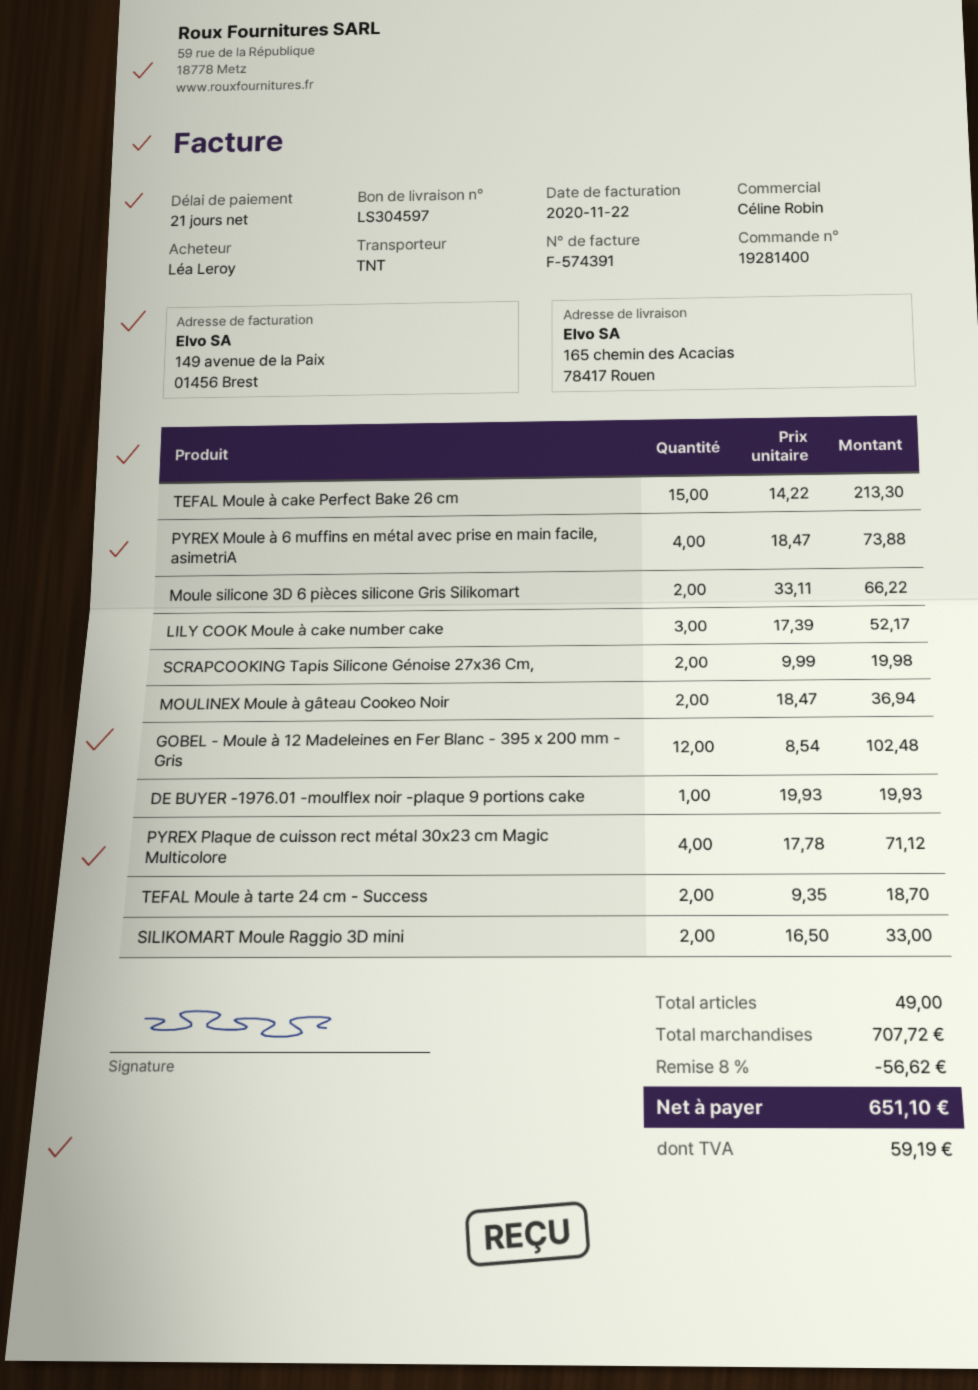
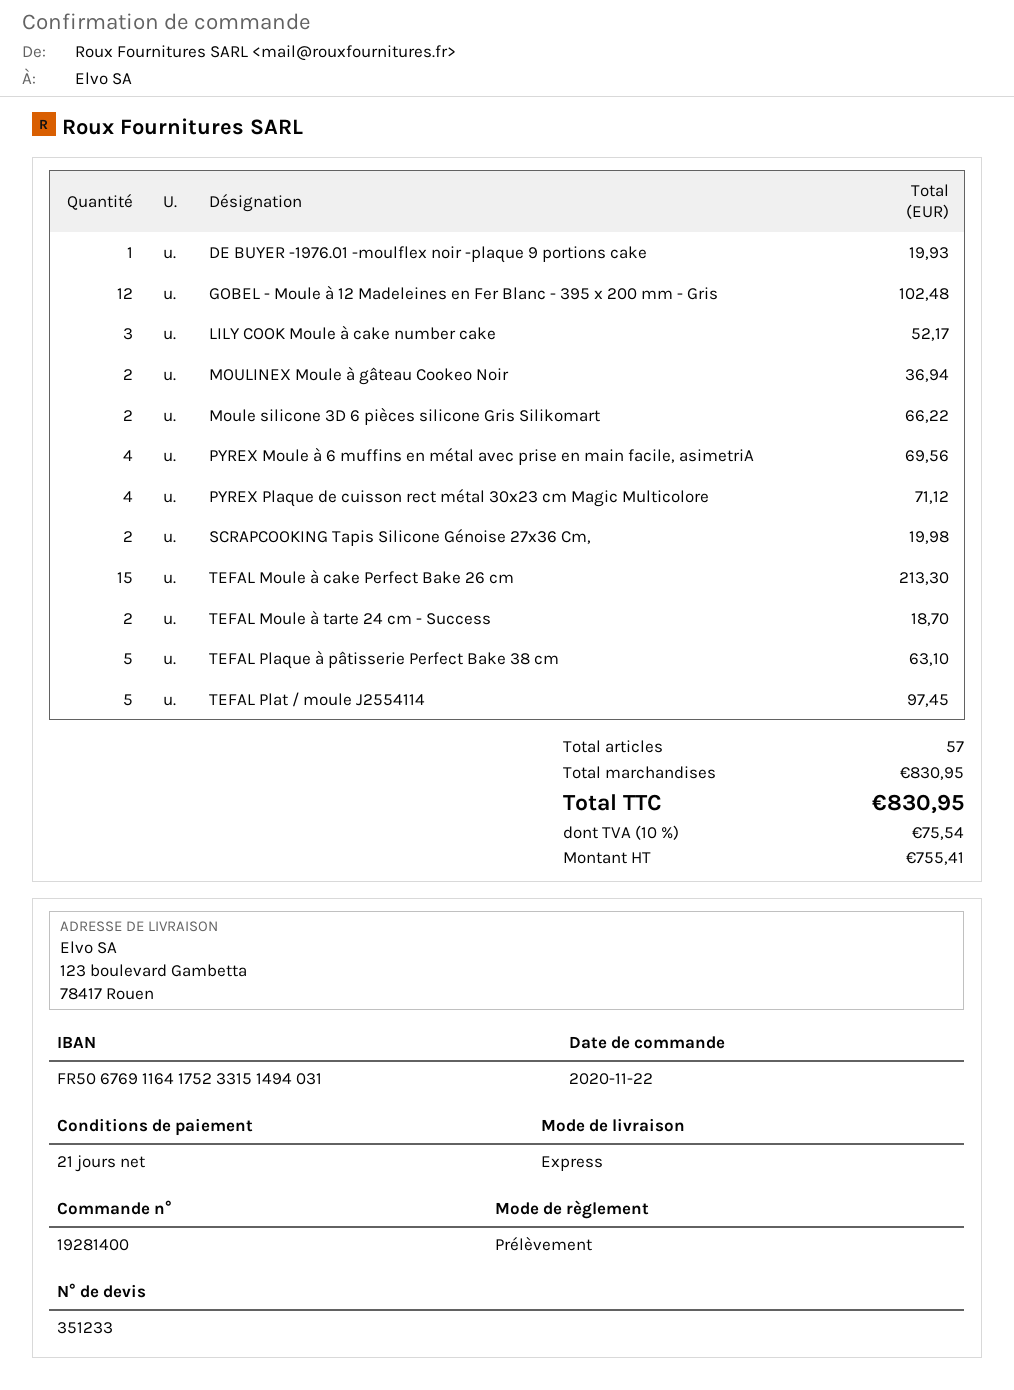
shipping method: TNT -> express
ship to: 165 chemin des Acacias, 78417 Rouen -> 123 boulevard Gambetta, 78417 Rouen
PYREX Moule à 6 muffins en métal avec prise en main facile, asimetriA: 4 for 73.88 -> 4 for 69.56
SILIKOMART Moule Raggio 3D mini: 2 for 33.00 -> none
TEFAL Plaque à pâtisserie Perfect Bake 38 cm: none -> 5 for 63.10
TEFAL Plat / moule J2554114: none -> 5 for 97.45
total quantity: 49 -> 57
subtotal: 707.72 -> 830.95
discount: 8% = 56.62 -> none
tax: 59.19 -> 75.54
total: 651.10 -> 830.95

